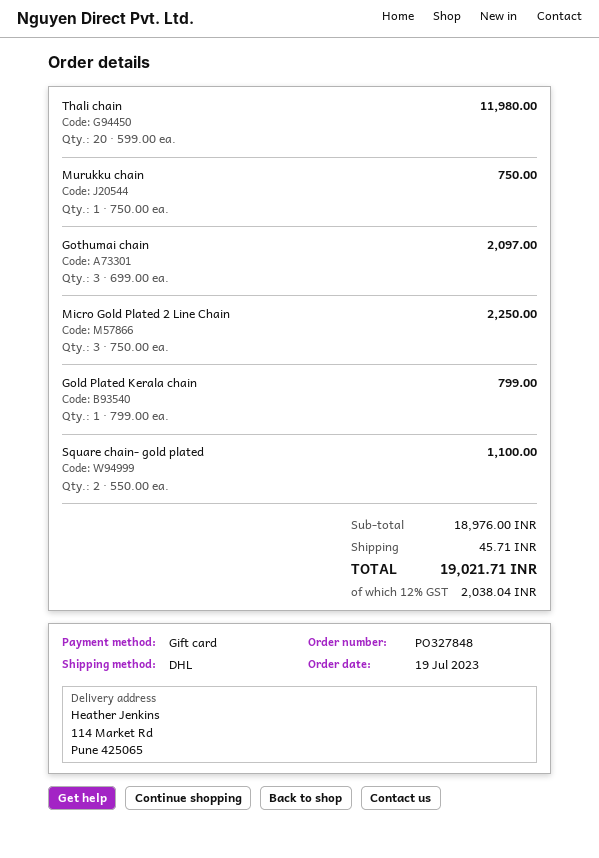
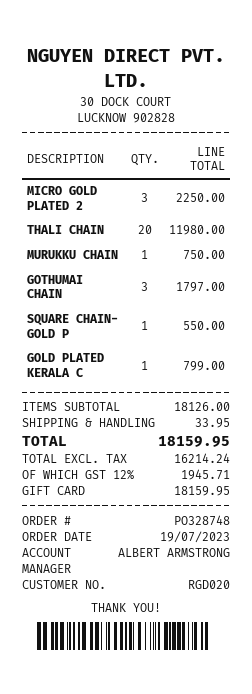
order number: PO327848 -> PO328748
Gothumai chain: 3 for 2097.00 -> 3 for 1797.00
Square chain- gold plated: 2 for 1100.00 -> 1 for 550.00
subtotal: 18976.00 -> 18126.00
shipping: 45.71 -> 33.95
tax: 12% = 2038.04 -> 12% = 1945.71
total: 19021.71 -> 18159.95

